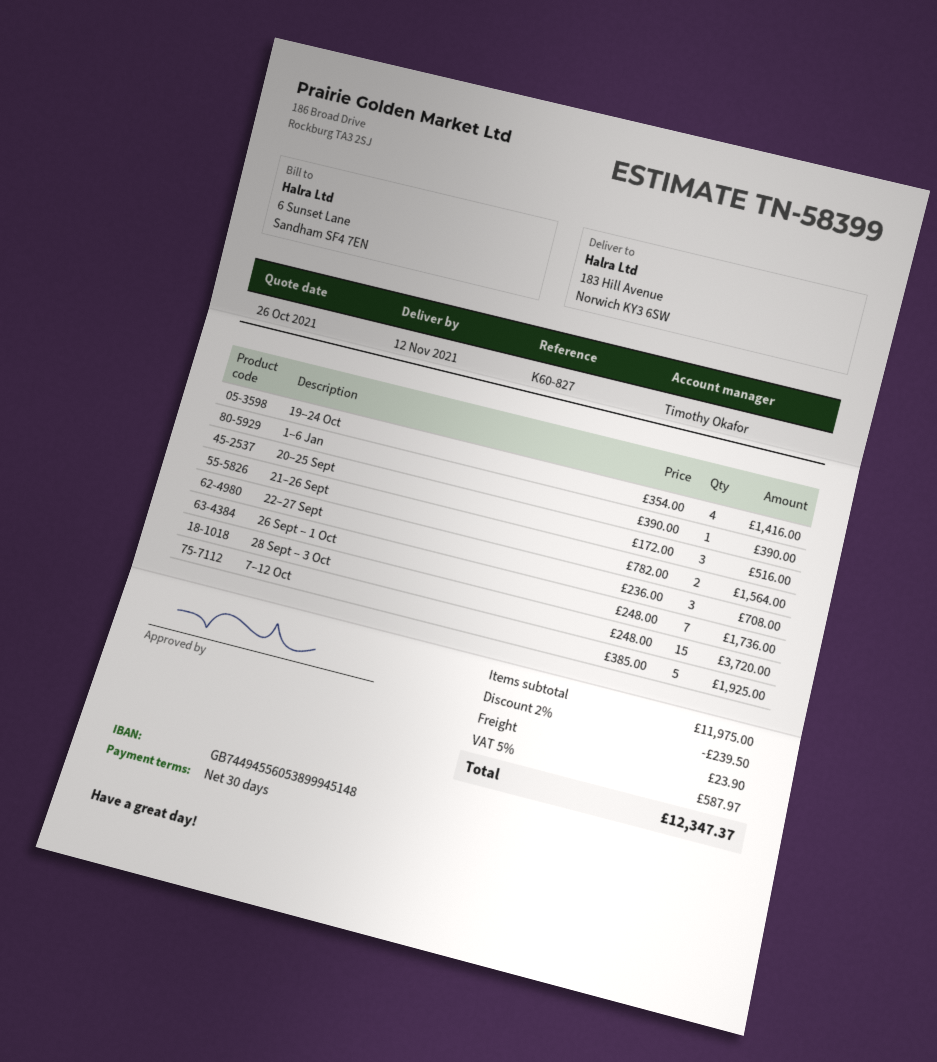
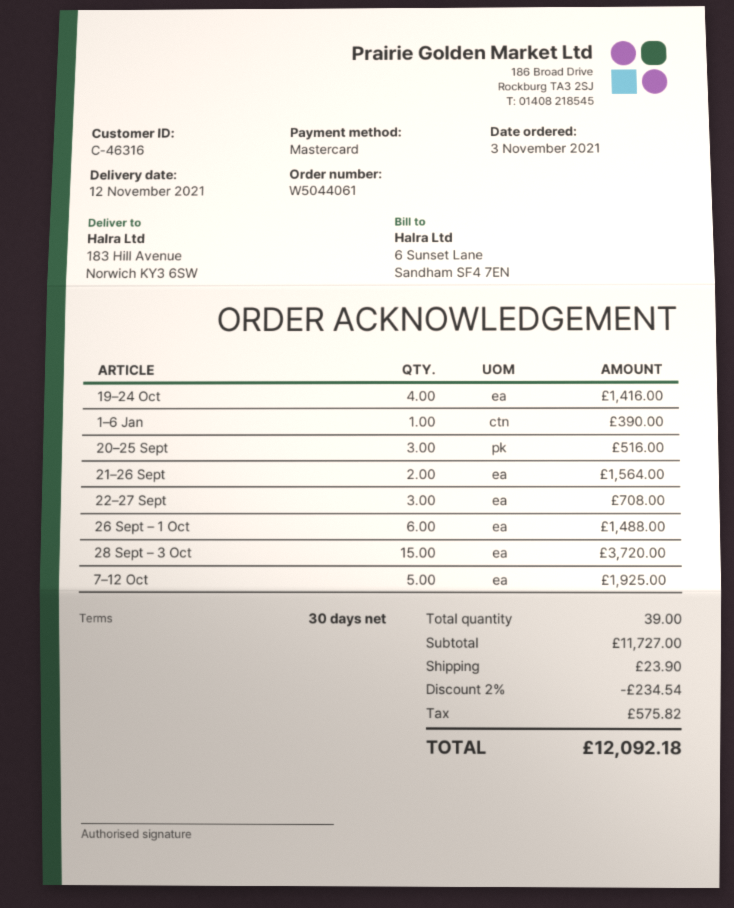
26 Sept – 1 Oct: 7 for 1736.00 -> 6 for 1488.00
subtotal: 11975.00 -> 11727.00
discount: 2% = 239.50 -> 2% = 234.54
tax: 587.97 -> 575.82
total: 12347.37 -> 12092.18

